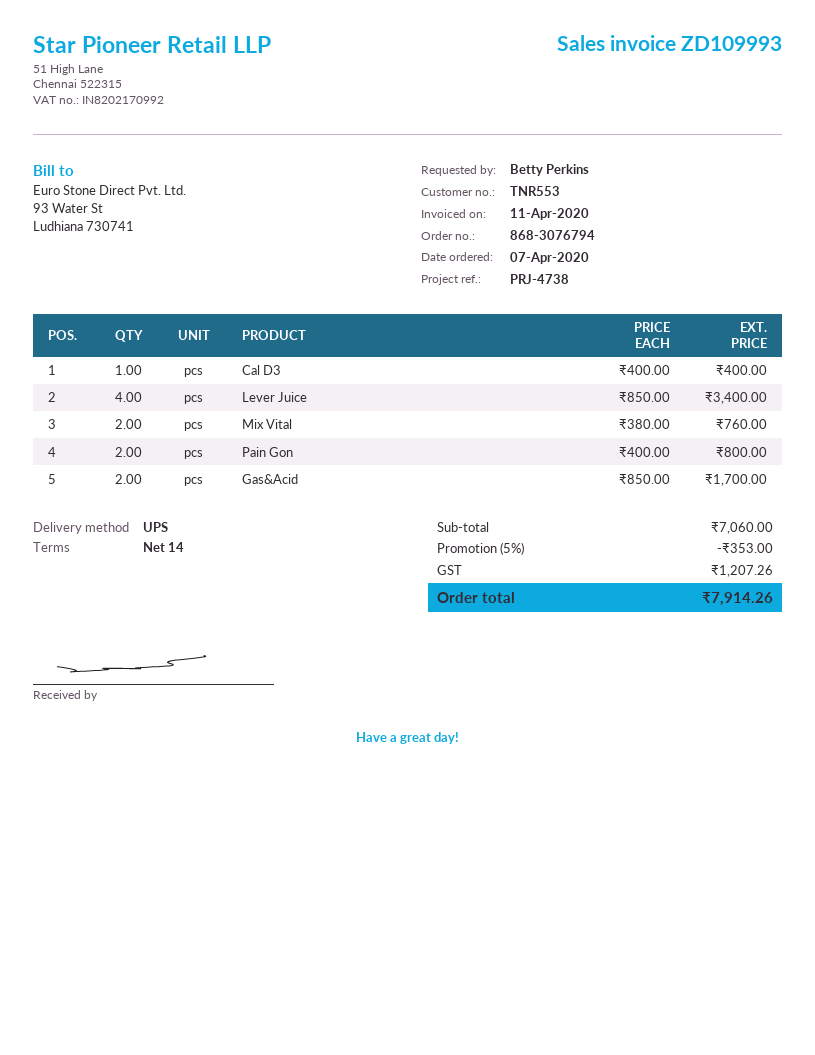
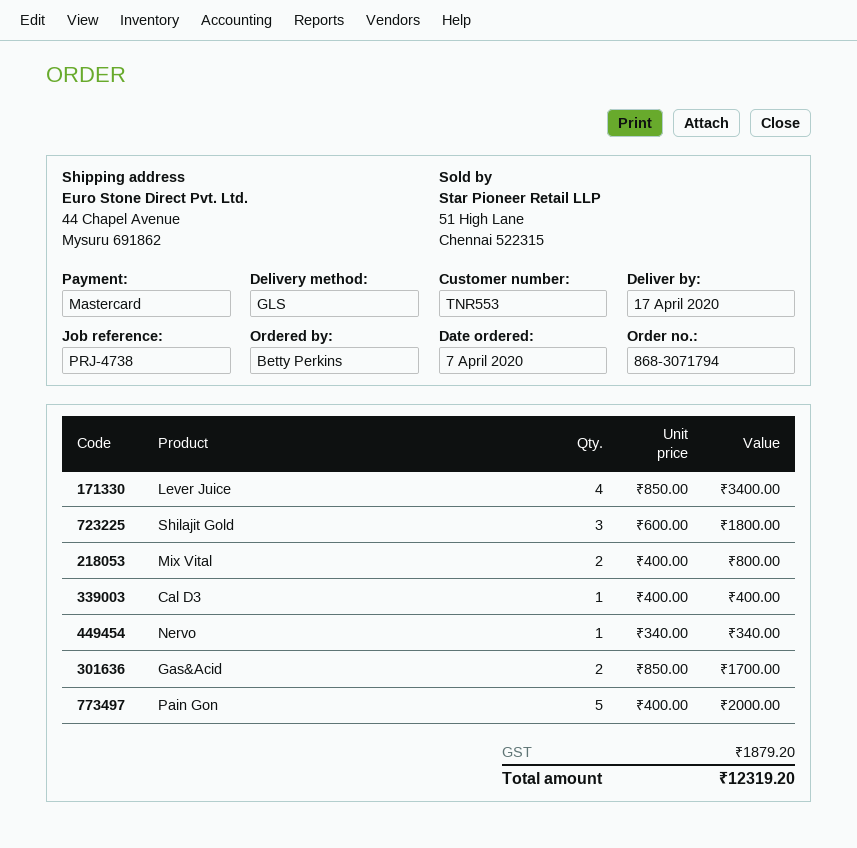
order number: 868-3076794 -> 868-3071794
shipping method: UPS -> GLS
Mix Vital: 2 x 380.00 = 760.00 -> 2 x 400.00 = 800.00
Pain Gon: 2 x 400.00 = 800.00 -> 5 x 400.00 = 2000.00
Shilajit Gold: none -> 3 x 600.00 = 1800.00
Nervo: none -> 1 x 340.00 = 340.00
discount: 5% = 353.00 -> none
tax: 1207.26 -> 1879.20
total: 7914.26 -> 12319.20

